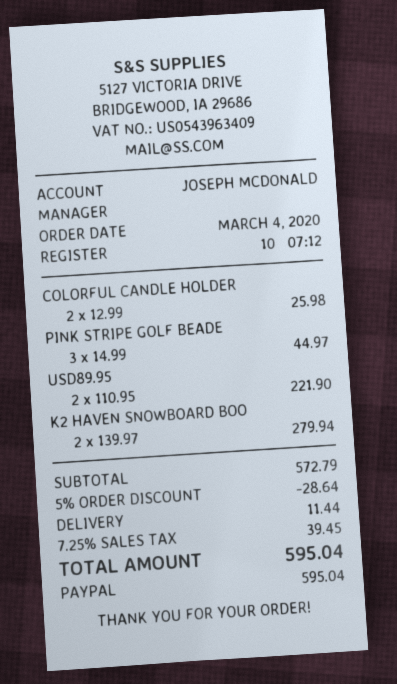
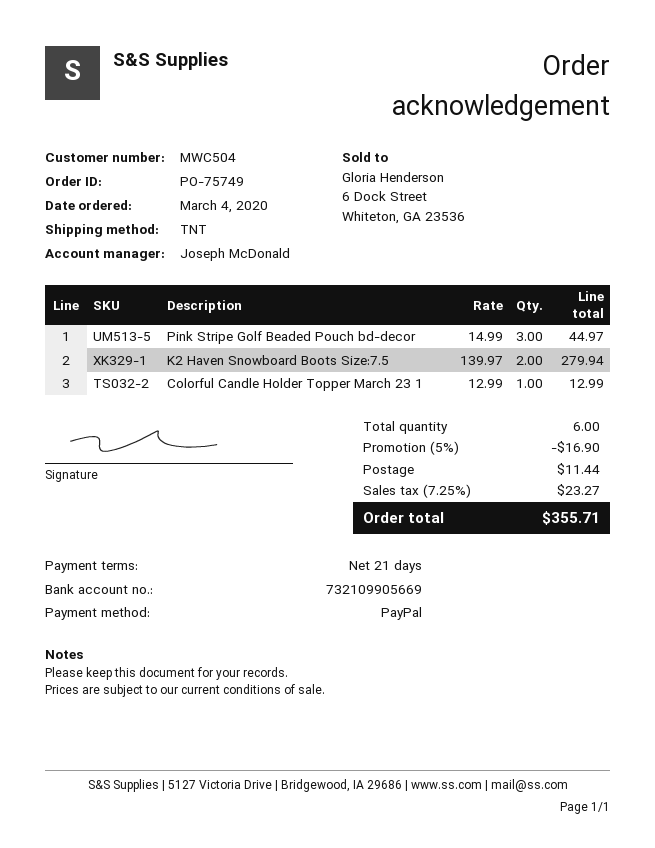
COLORFUL CANDLE HOLDER: 2 x 12.99 = 25.98 -> 1 x 12.99 = 12.99
USD89.95: 2 x 110.95 = 221.90 -> none
discount: 5% = 28.64 -> 5% = 16.90
tax: 7.25% = 39.45 -> 7.25% = 23.27
total: 595.04 -> 355.71

